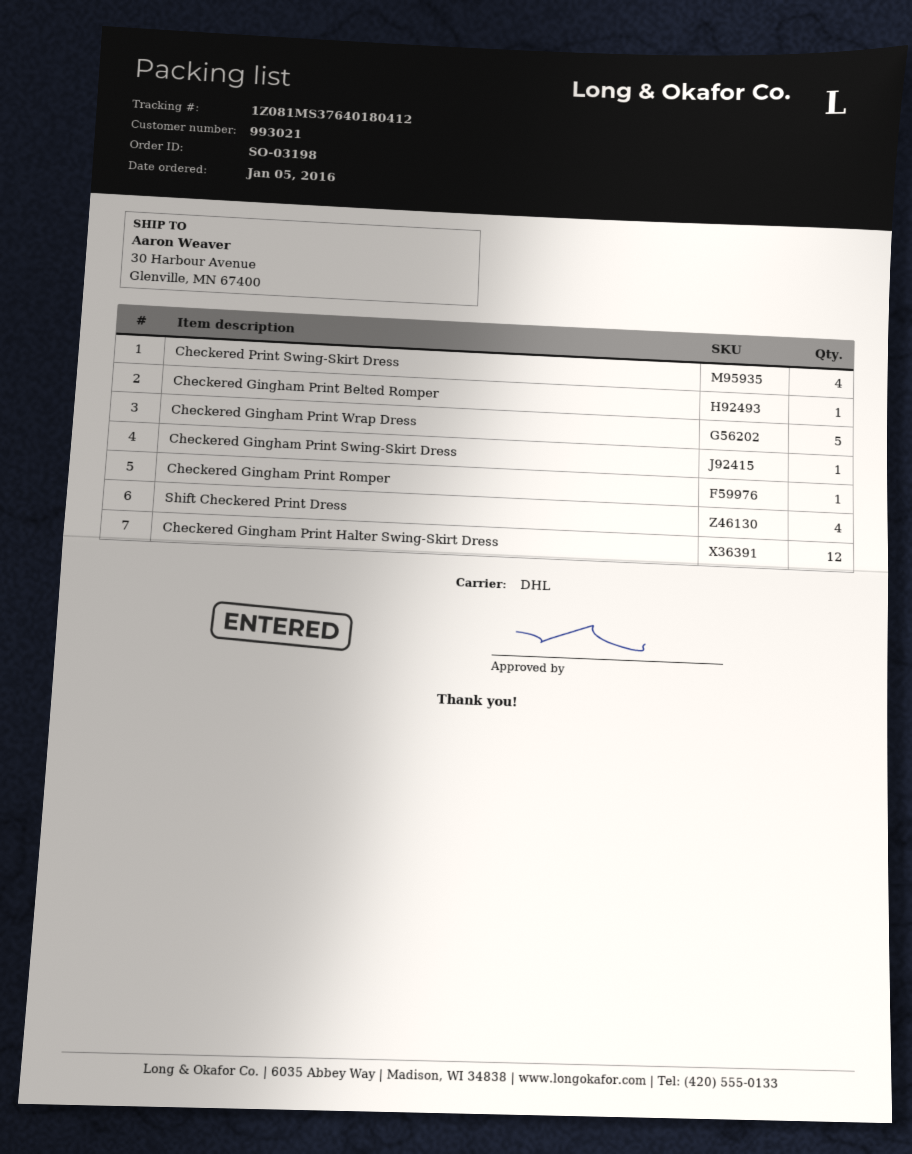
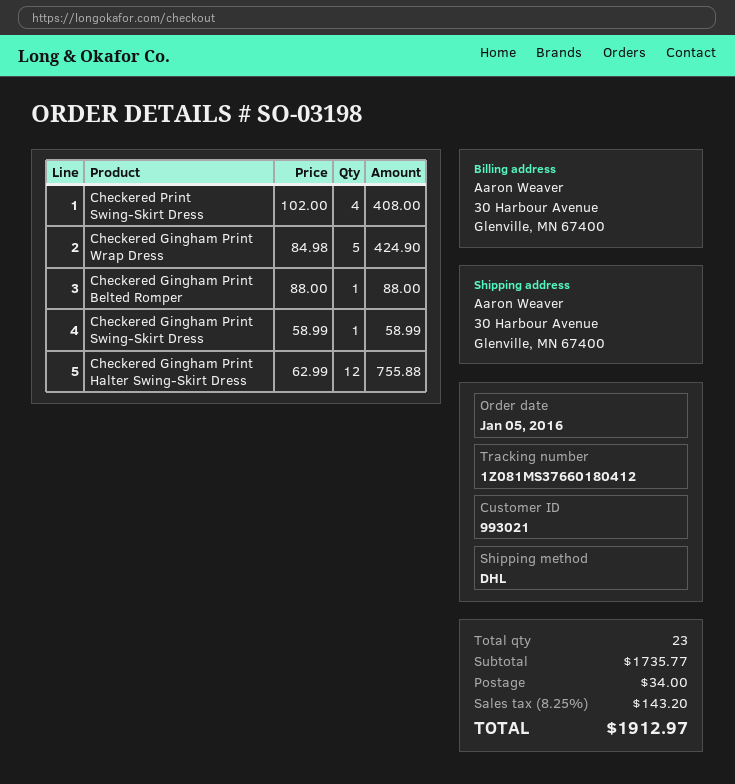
tracking number: 1Z081MS37640180412 -> 1Z081MS37660180412
Checkered Gingham Print Romper: 1 -> none
Shift Checkered Print Dress: 4 -> none

